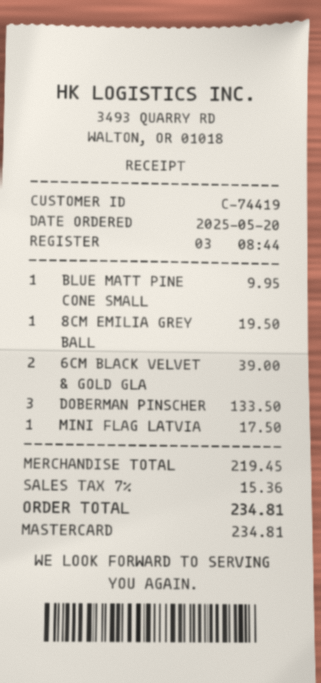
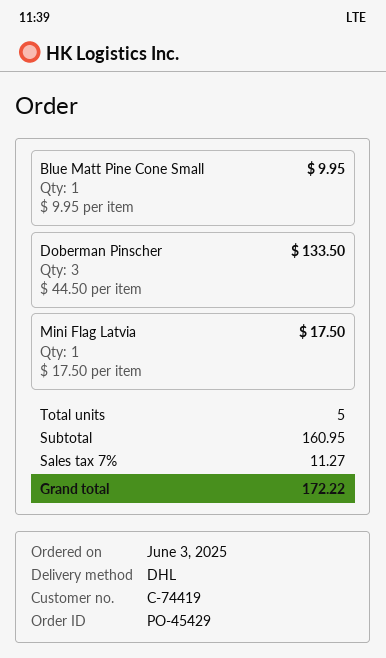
order date: 2025-05-20 -> 2025-06-03
8CM EMILIA GREY BALL: 1 for 19.50 -> none
6CM BLACK VELVET & GOLD GLA: 2 for 39.00 -> none
subtotal: 219.45 -> 160.95
tax: 7% = 15.36 -> 7% = 11.27
total: 234.81 -> 172.22

